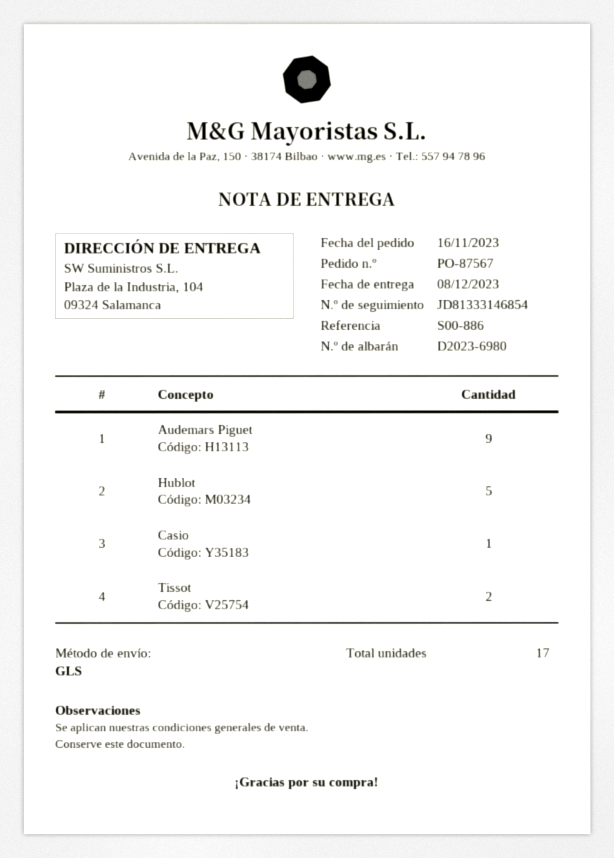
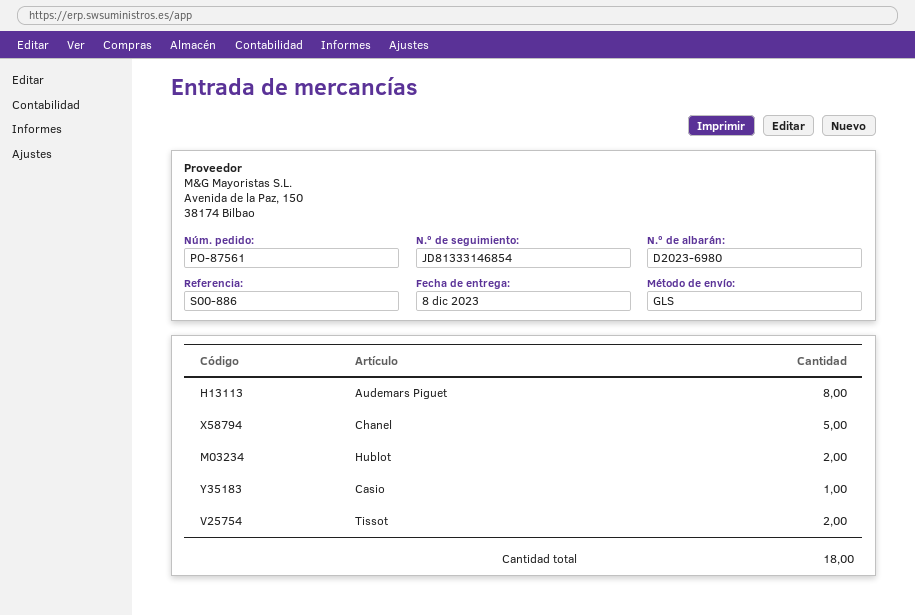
order number: PO-87567 -> PO-87561
Audemars Piguet: 9 -> 8
Hublot: 5 -> 2
Chanel: none -> 5
total quantity: 17 -> 18

